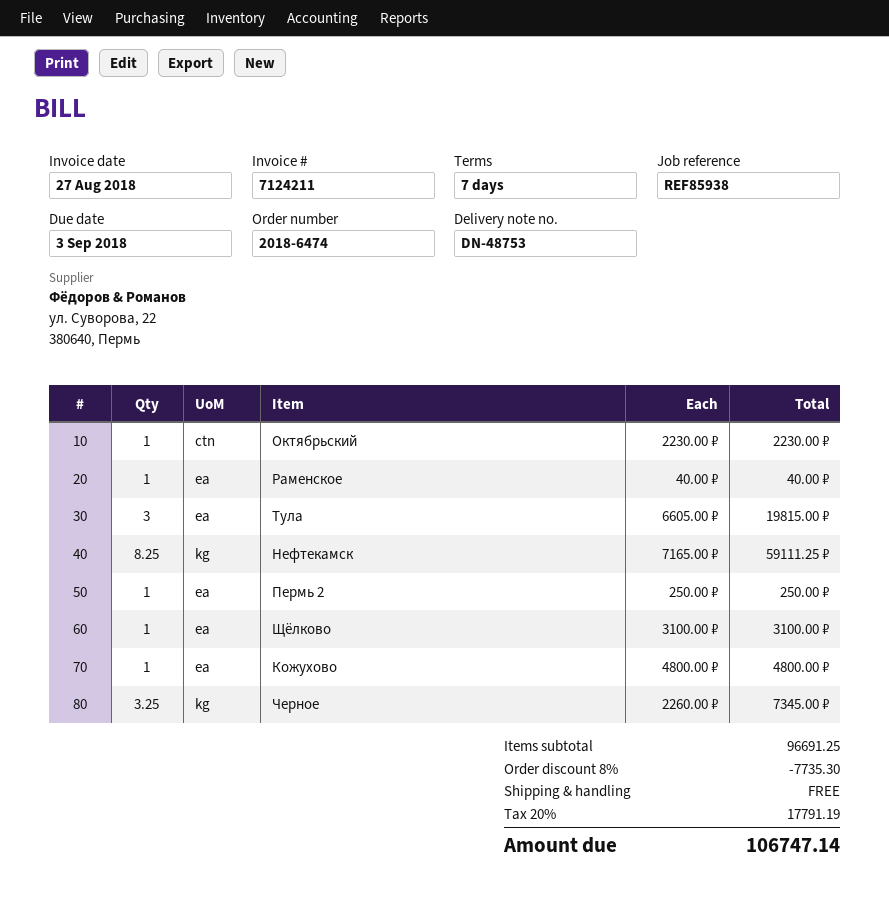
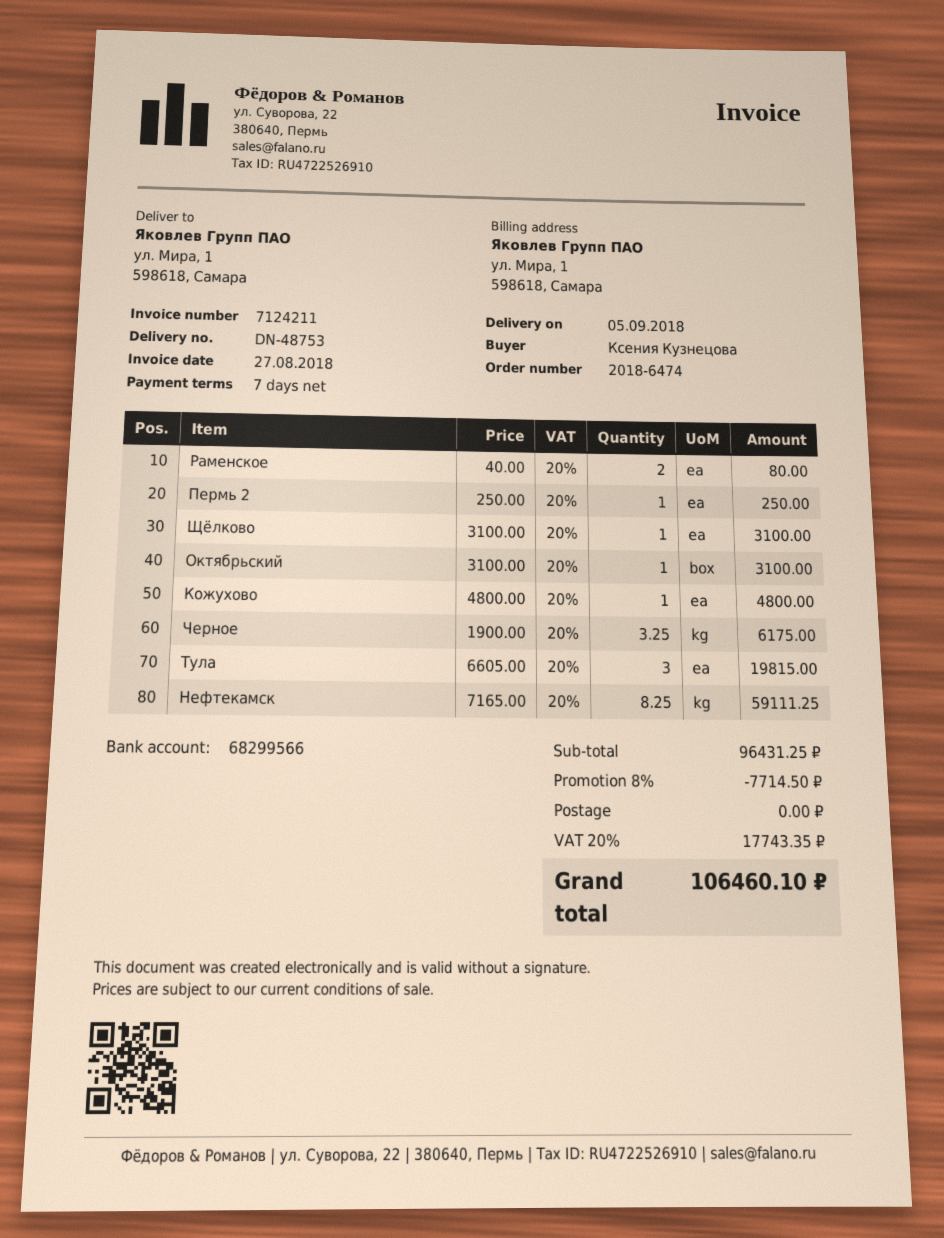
Октябрьский: 1 x 2230.00 = 2230.00 -> 1 x 3100.00 = 3100.00
Раменское: 1 x 40.00 = 40.00 -> 2 x 40.00 = 80.00
Черное: 3.25 x 2260.00 = 7345.00 -> 3.25 x 1900.00 = 6175.00
subtotal: 96691.25 -> 96431.25
discount: 8% = 7735.30 -> 8% = 7714.50
tax: 20% = 17791.19 -> 20% = 17743.35
total: 106747.14 -> 106460.10

